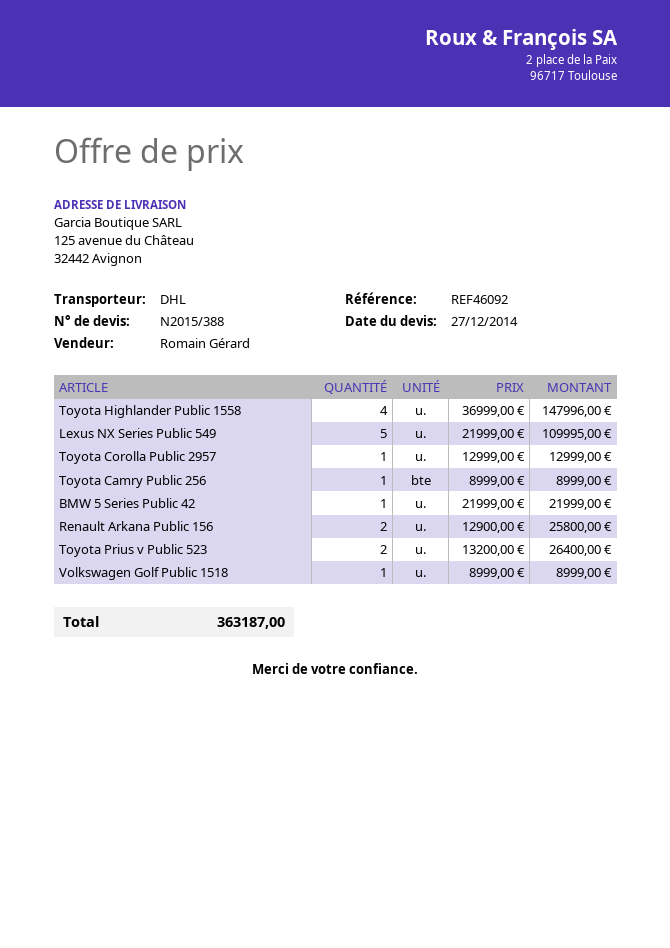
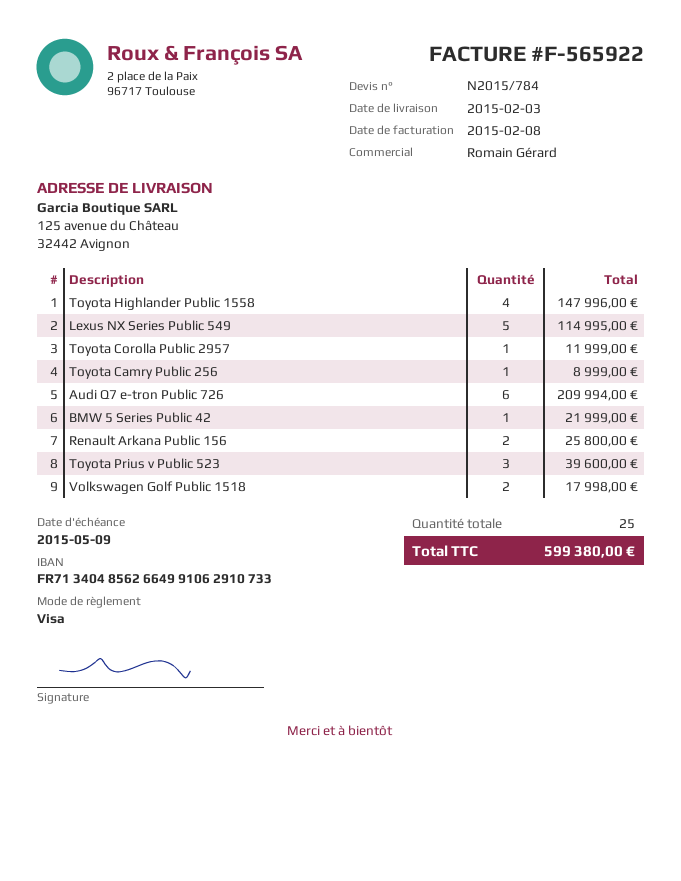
quote number: N2015/388 -> N2015/784
Lexus NX Series Public 549: 5 for 109995.00 -> 5 for 114995.00
Toyota Corolla Public 2957: 1 for 12999.00 -> 1 for 11999.00
Toyota Prius v Public 523: 2 for 26400.00 -> 3 for 39600.00
Volkswagen Golf Public 1518: 1 for 8999.00 -> 2 for 17998.00
Audi Q7 e-tron Public 726: none -> 6 for 209994.00
total: 363187.00 -> 599380.00

